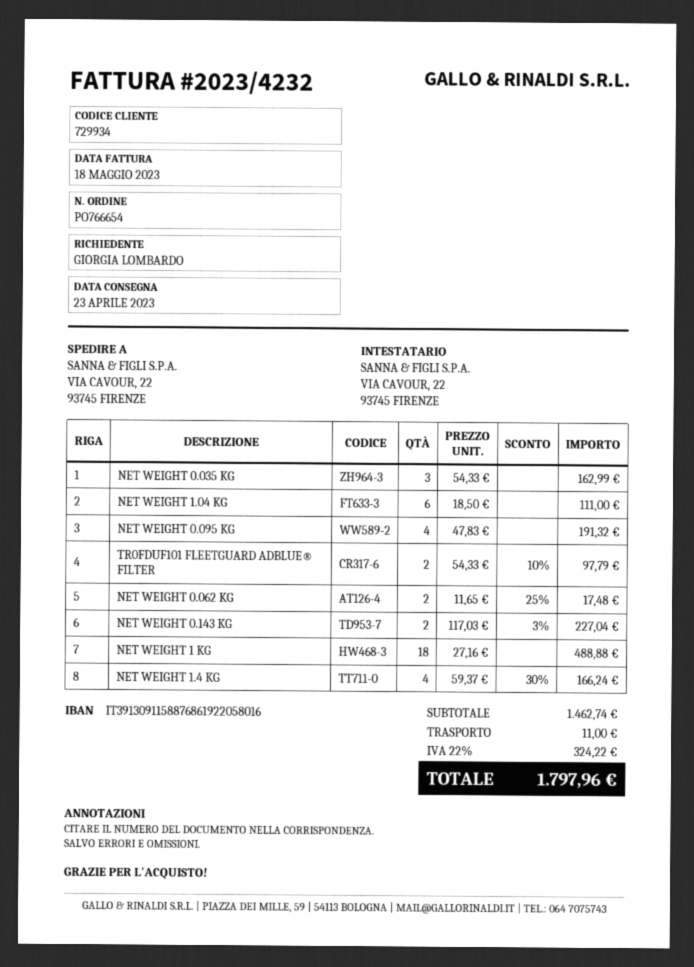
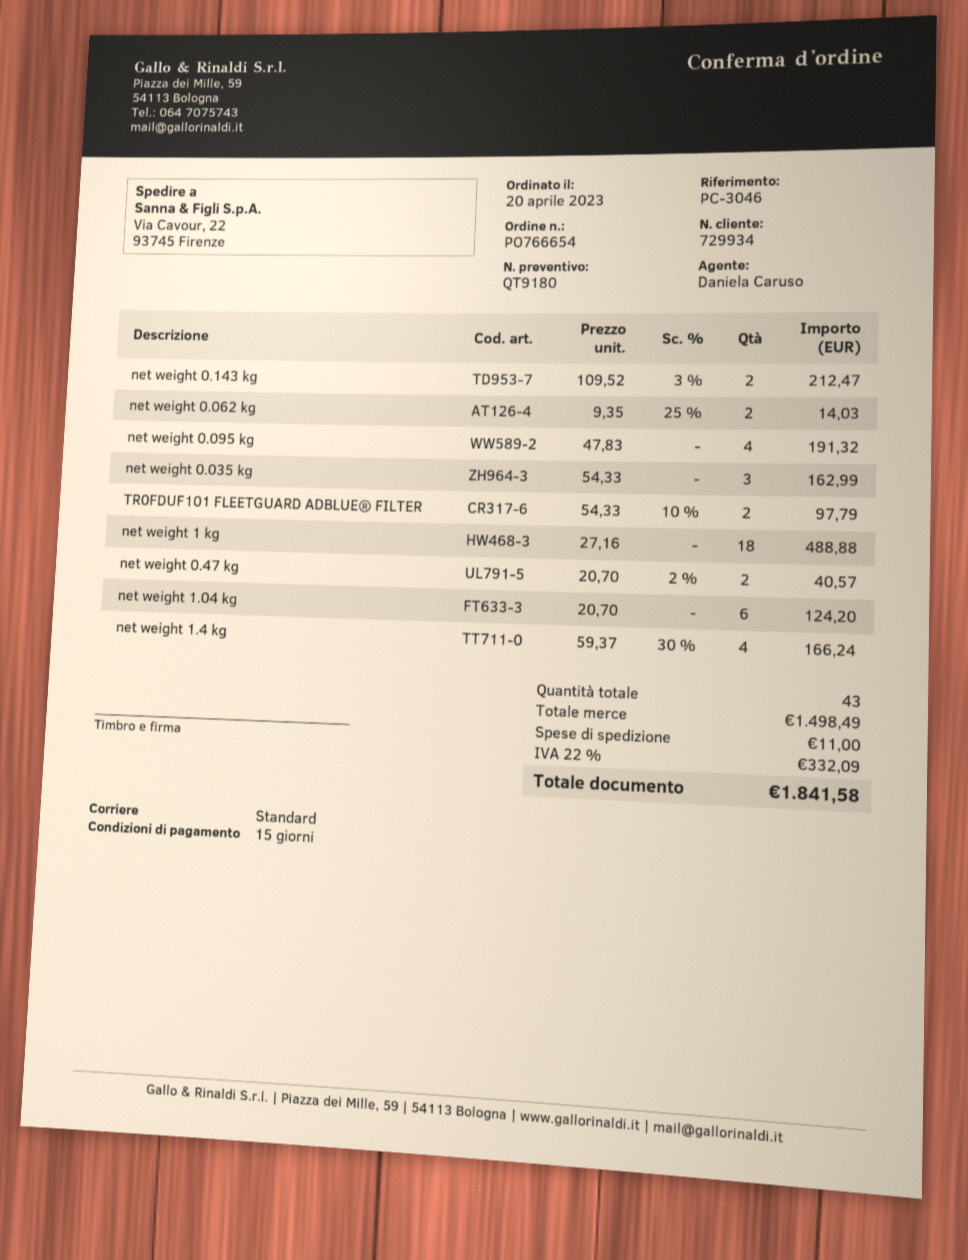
NET WEIGHT 1.04 KG: 6 x 18.50 = 111.00 -> 6 x 20.70 = 124.20
NET WEIGHT 0.062 KG: 2 x 11.65 - 25% = 17.48 -> 2 x 9.35 - 25% = 14.03
NET WEIGHT 0.143 KG: 2 x 117.03 - 3% = 227.04 -> 2 x 109.52 - 3% = 212.47
net weight 0.47 kg: none -> 2 x 20.70 - 2% = 40.57
subtotal: 1462.74 -> 1498.49
tax: 22% = 324.22 -> 22% = 332.09
total: 1797.96 -> 1841.58

